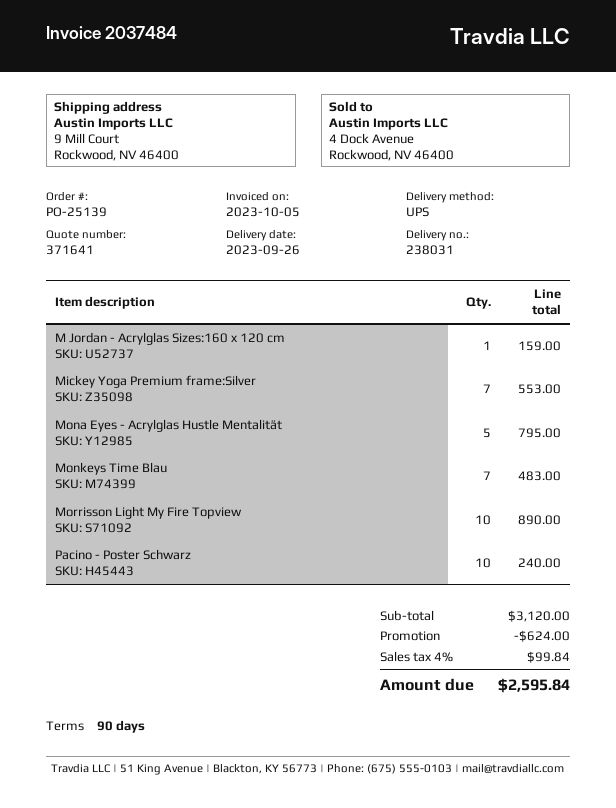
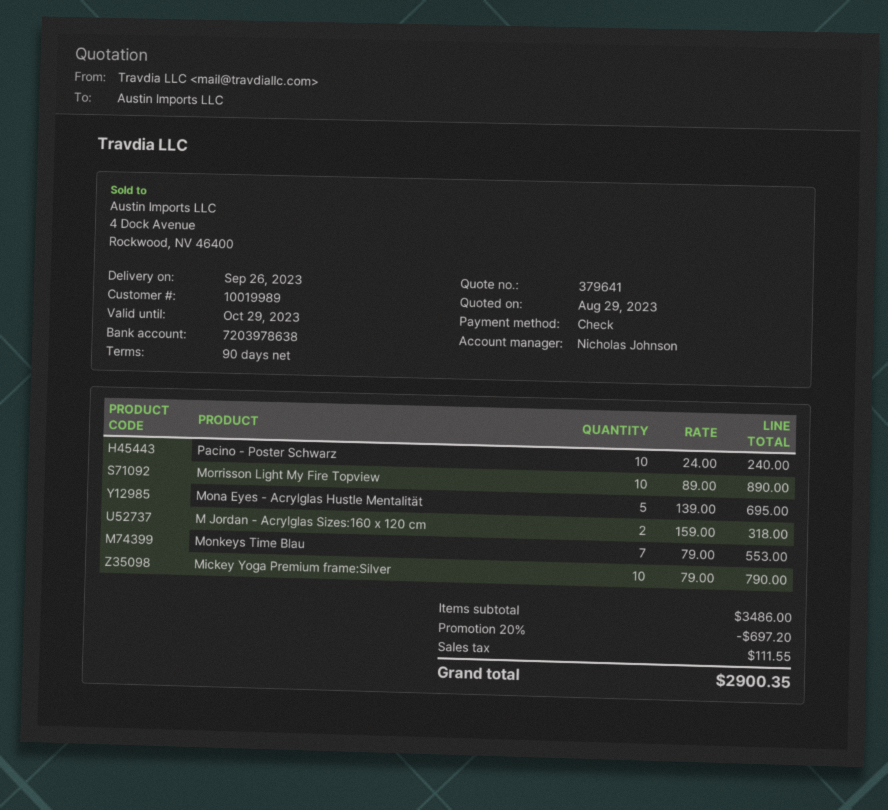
quote number: 371641 -> 379641
M Jordan - Acrylglas Sizes:160 x 120 cm: 1 for 159.00 -> 2 for 318.00
Mickey Yoga Premium frame:Silver: 7 for 553.00 -> 10 for 790.00
Mona Eyes - Acrylglas Hustle Mentalität: 5 for 795.00 -> 5 for 695.00
Monkeys Time Blau: 7 for 483.00 -> 7 for 553.00
subtotal: 3120.00 -> 3486.00
discount: 624.00 -> 697.20
tax: 99.84 -> 111.55
total: 2595.84 -> 2900.35

